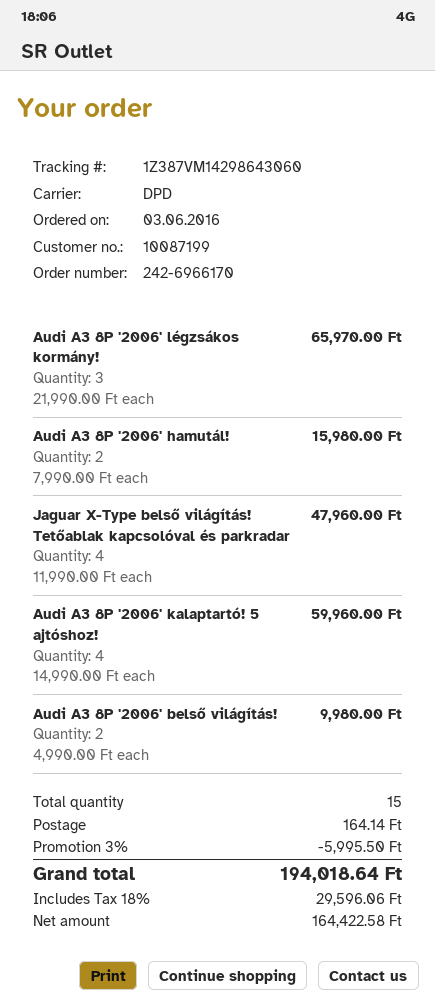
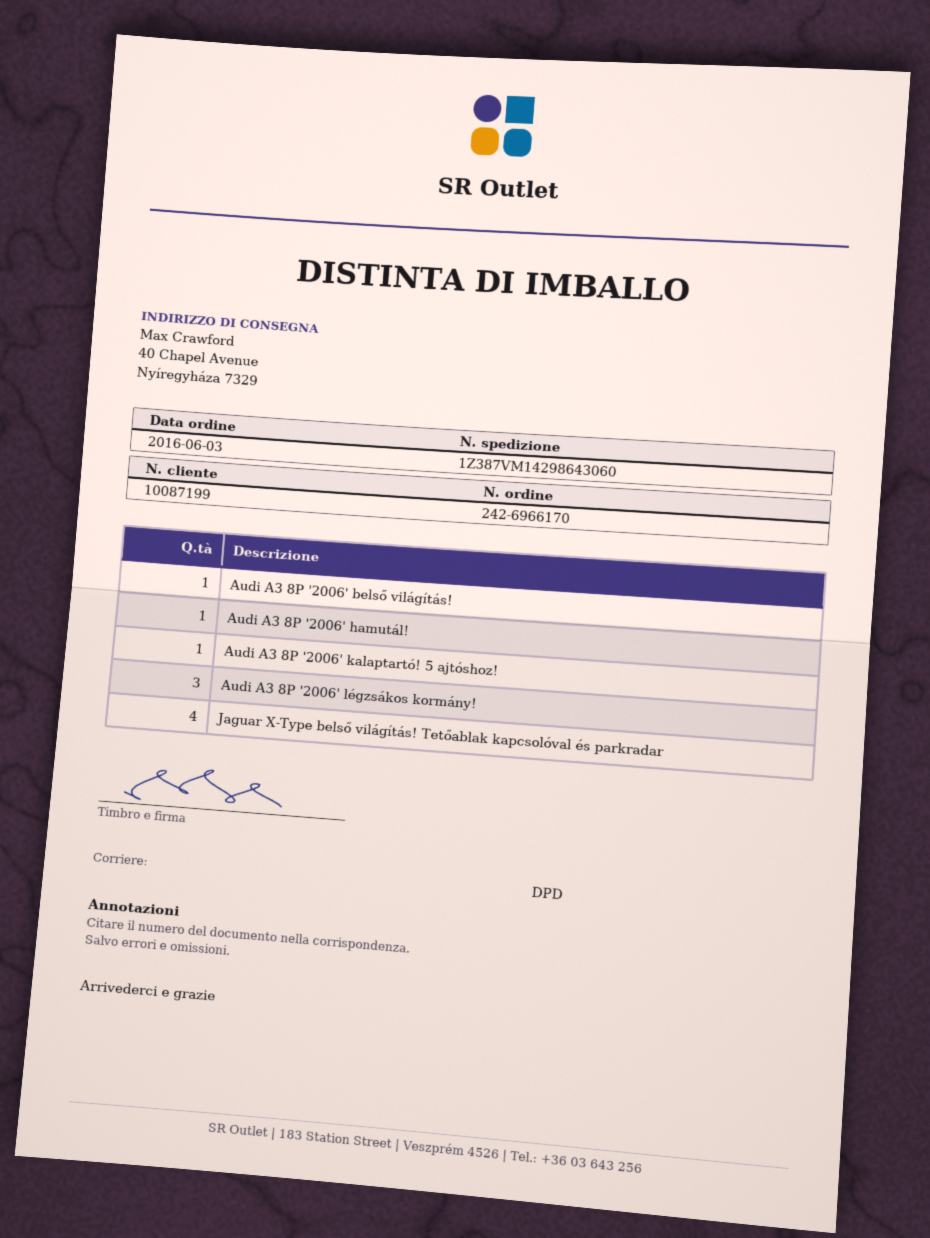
Audi A3 8P '2006' hamutál!: 2 -> 1
Audi A3 8P '2006' kalaptartó! 5 ajtóshoz!: 4 -> 1
Audi A3 8P '2006' belső világítás!: 2 -> 1

